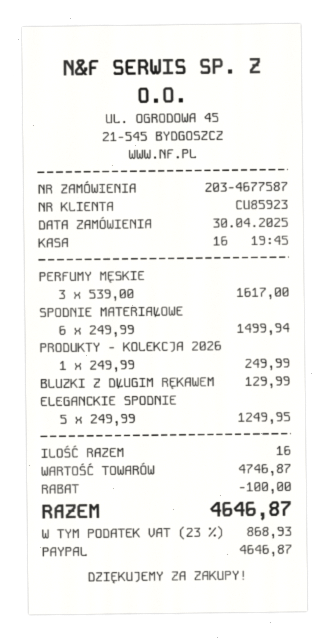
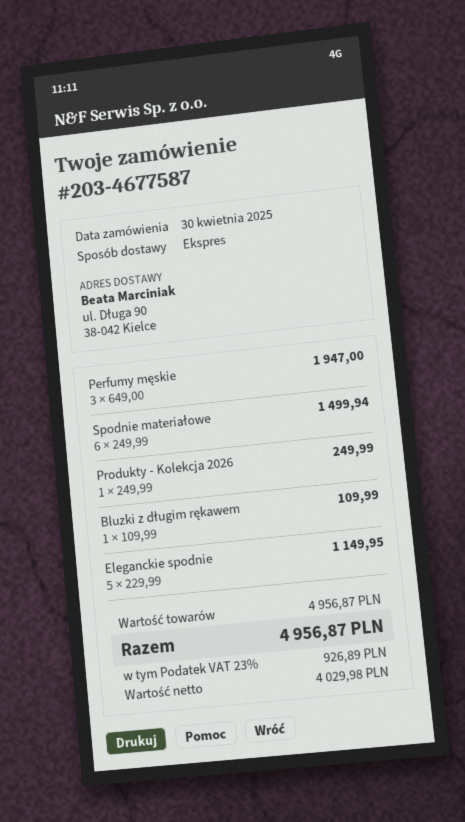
PERFUMY MĘSKIE: 3 x 539.00 = 1617.00 -> 3 x 649.00 = 1947.00
BLUZKI Z DŁUGIM RĘKAWEM: 1 x 129.99 = 129.99 -> 1 x 109.99 = 109.99
ELEGANCKIE SPODNIE: 5 x 249.99 = 1249.95 -> 5 x 229.99 = 1149.95
subtotal: 4746.87 -> 4956.87
discount: 100.00 -> none
tax: 23% = 868.93 -> 23% = 926.89
total: 4646.87 -> 4956.87

